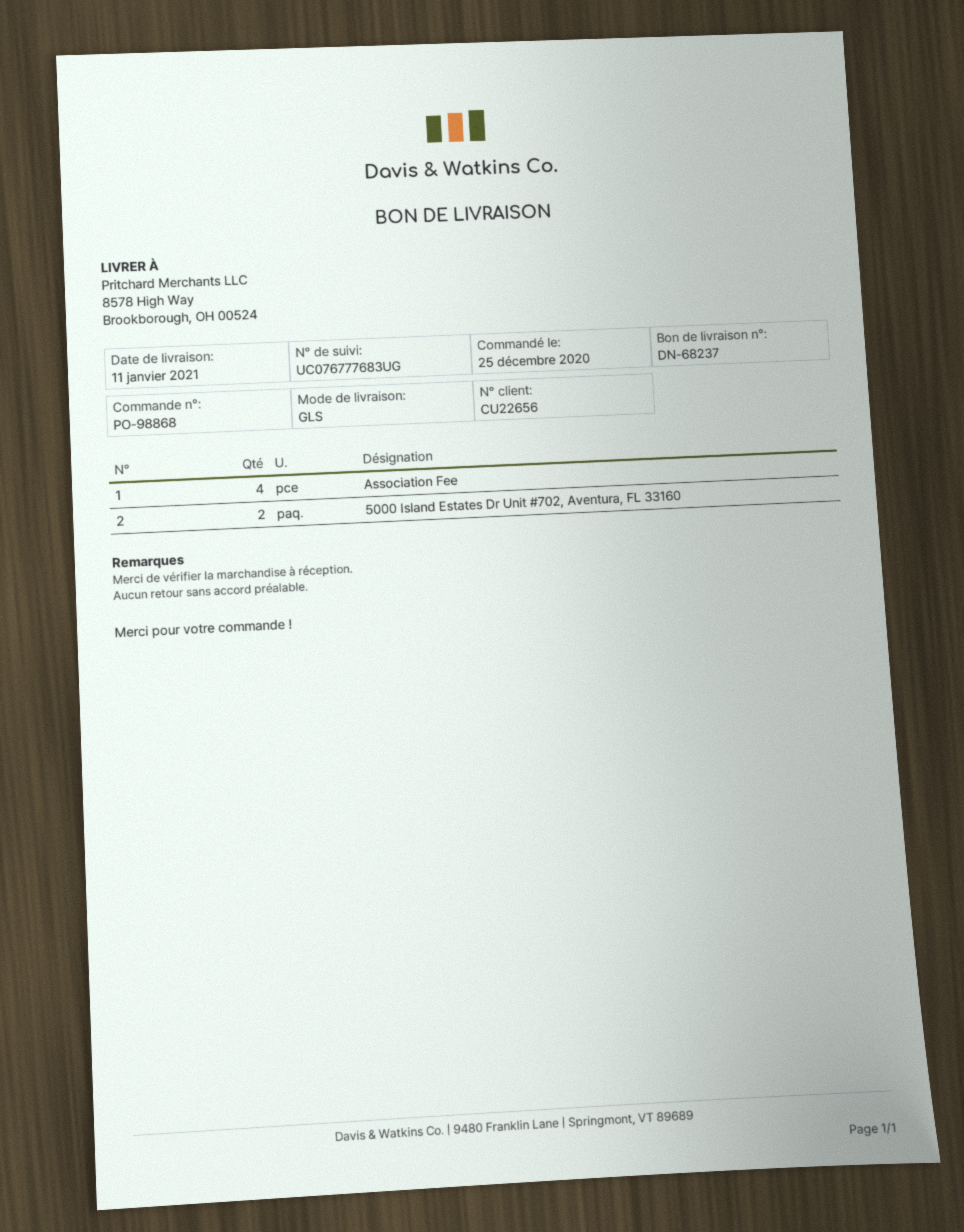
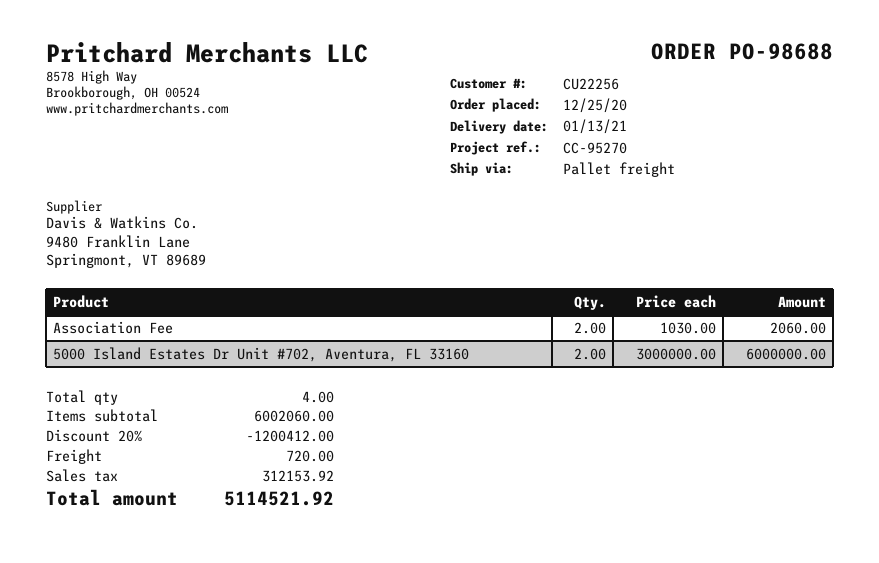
order number: PO-98868 -> PO-98688
delivery date: 2021-01-11 -> 2021-01-13
customer number: CU22656 -> CU22256
shipping method: GLS -> pallet freight
Association Fee: 4 -> 2

